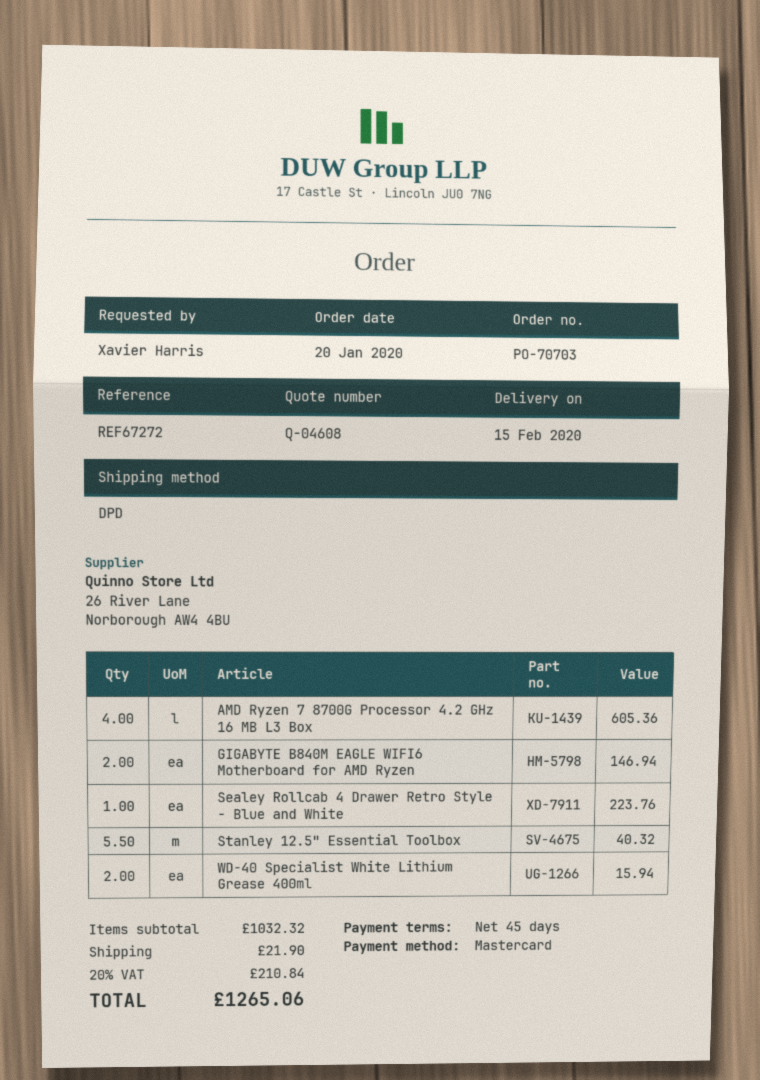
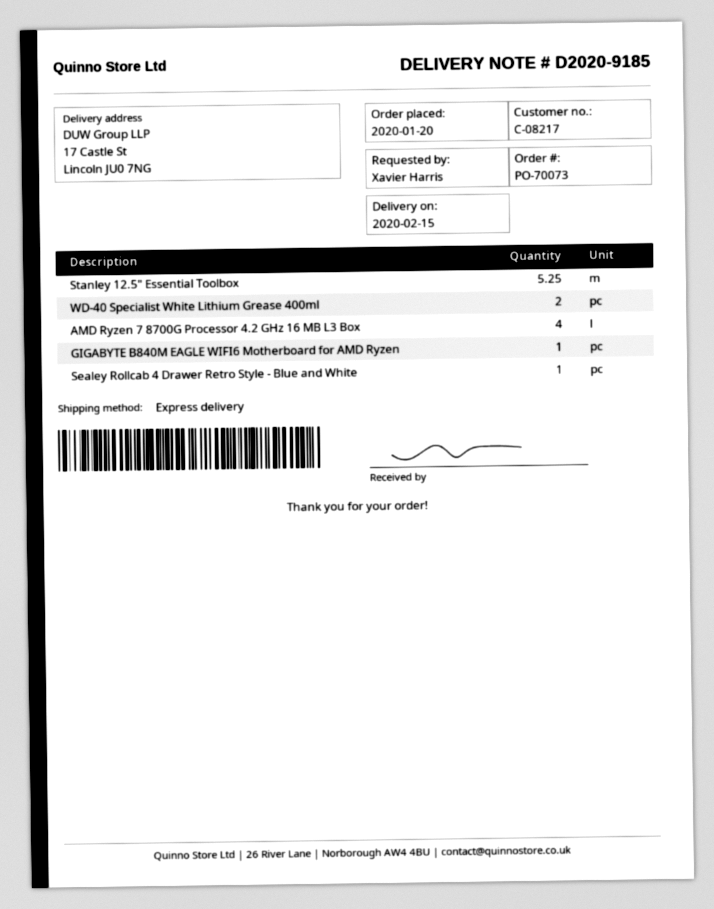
order number: PO-70703 -> PO-70073
shipping method: DPD -> express
GIGABYTE B840M EAGLE WIFI6 Motherboard for AMD Ryzen: 2 -> 1
Stanley 12.5" Essential Toolbox: 5.5 -> 5.25

